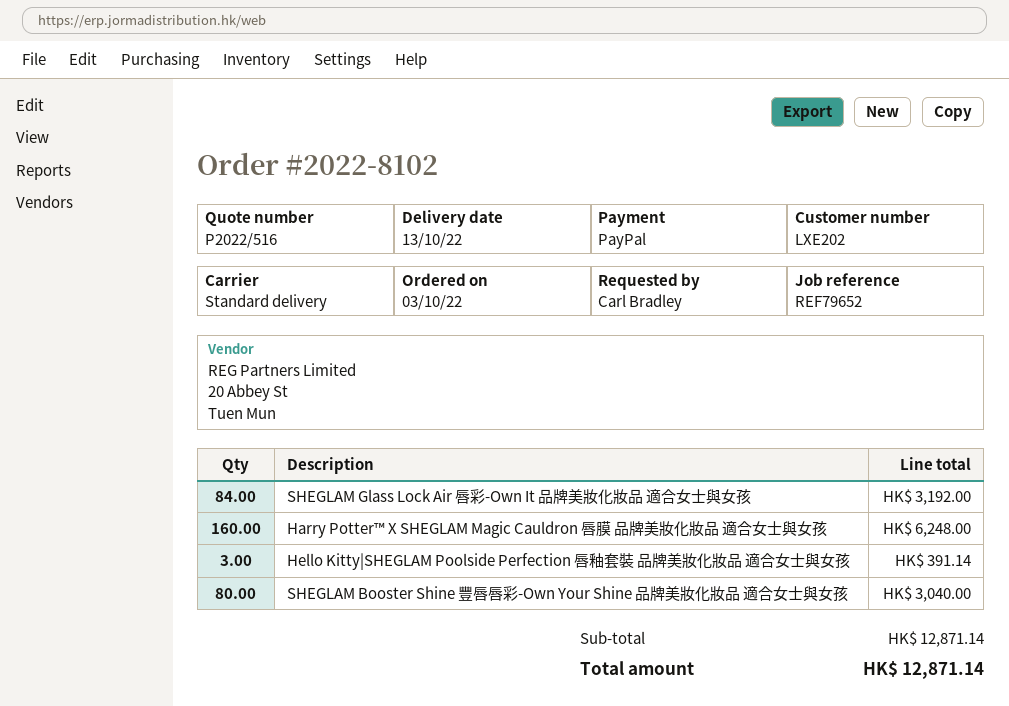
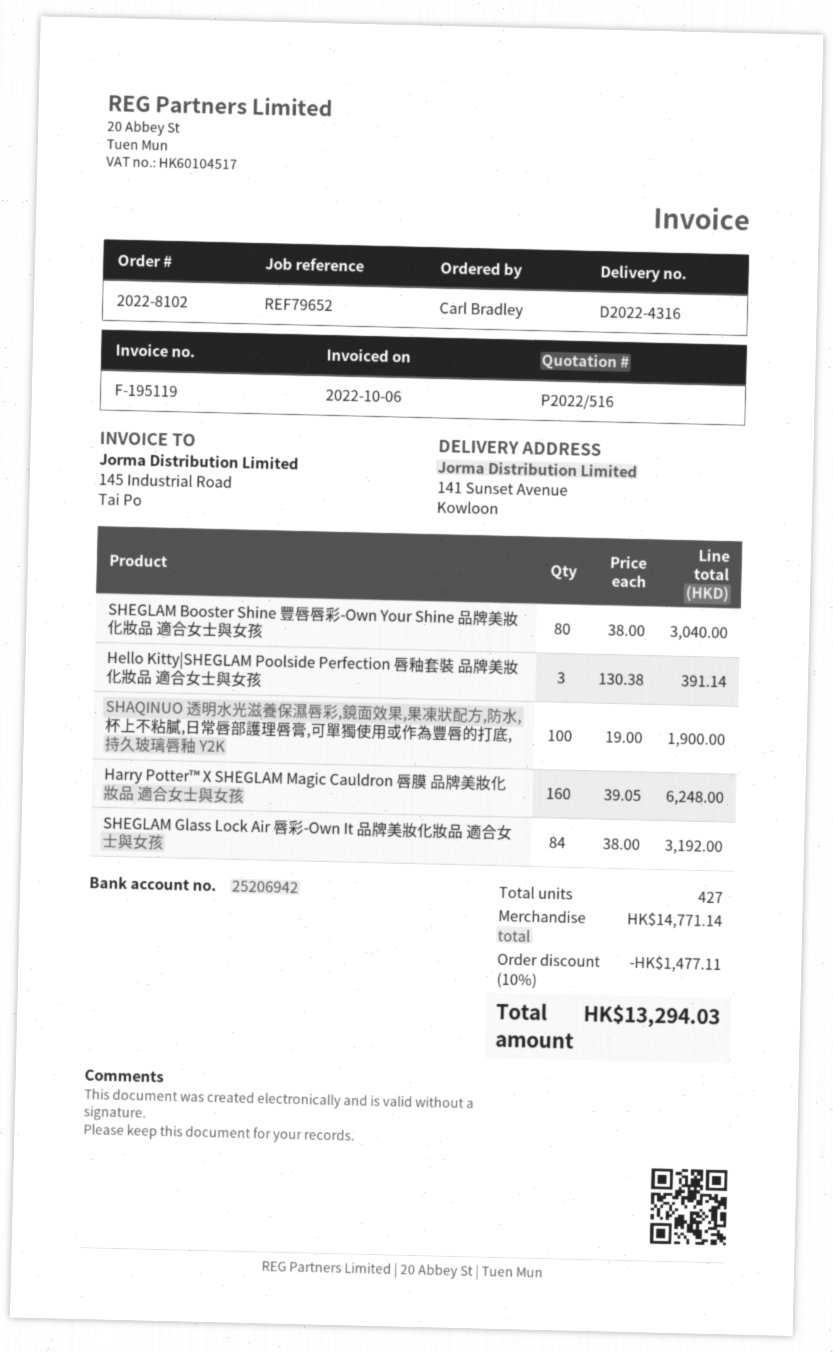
SHAQINUO 透明水光滋養保濕唇彩,鏡面效果,果凍狀配方,防水,杯上不粘膩,日常唇部護理唇膏,可單獨使用或作為豐唇的打底,持久玻璃唇釉 Y2K: none -> 100 for 1900.00
subtotal: 12871.14 -> 14771.14
discount: none -> 10% = 1477.11
total: 12871.14 -> 13294.03

